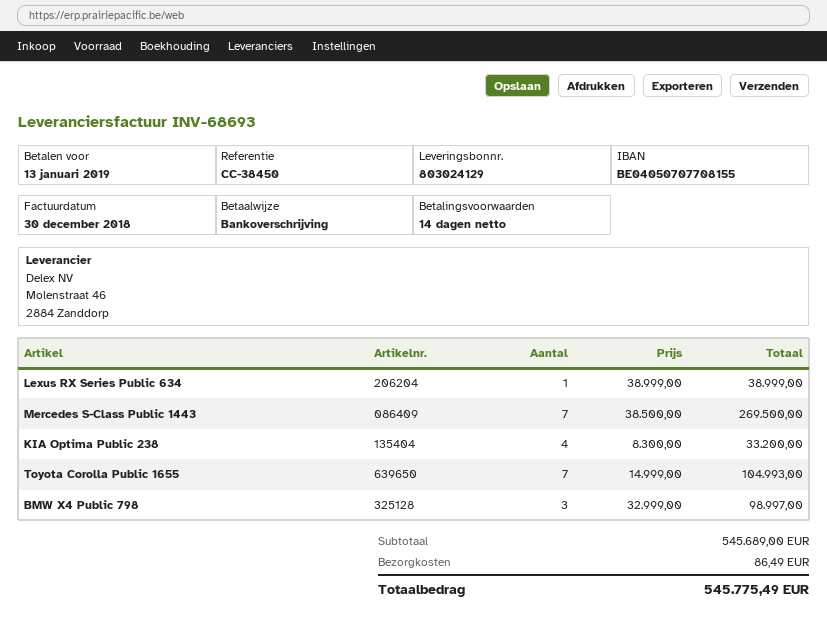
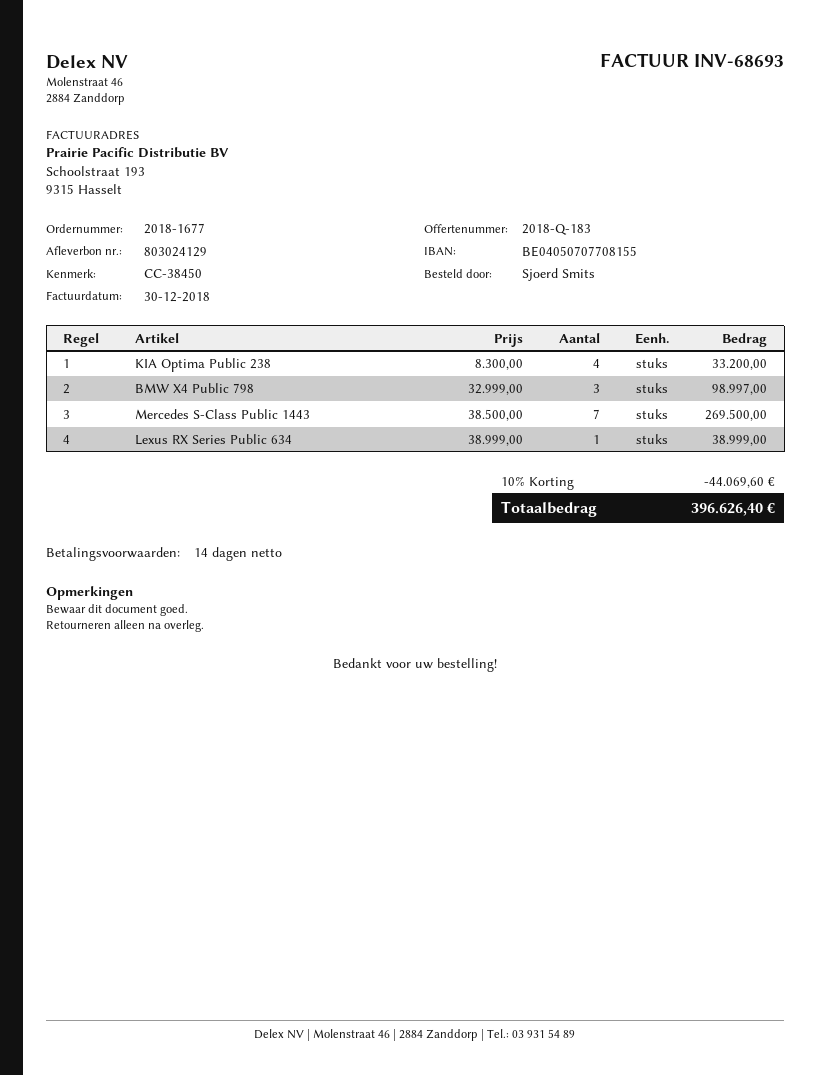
Toyota Corolla Public 1655: 7 x 14999.00 = 104993.00 -> none
discount: none -> 10% = 44069.60
shipping: 86.49 -> none
total: 545775.49 -> 396626.40

